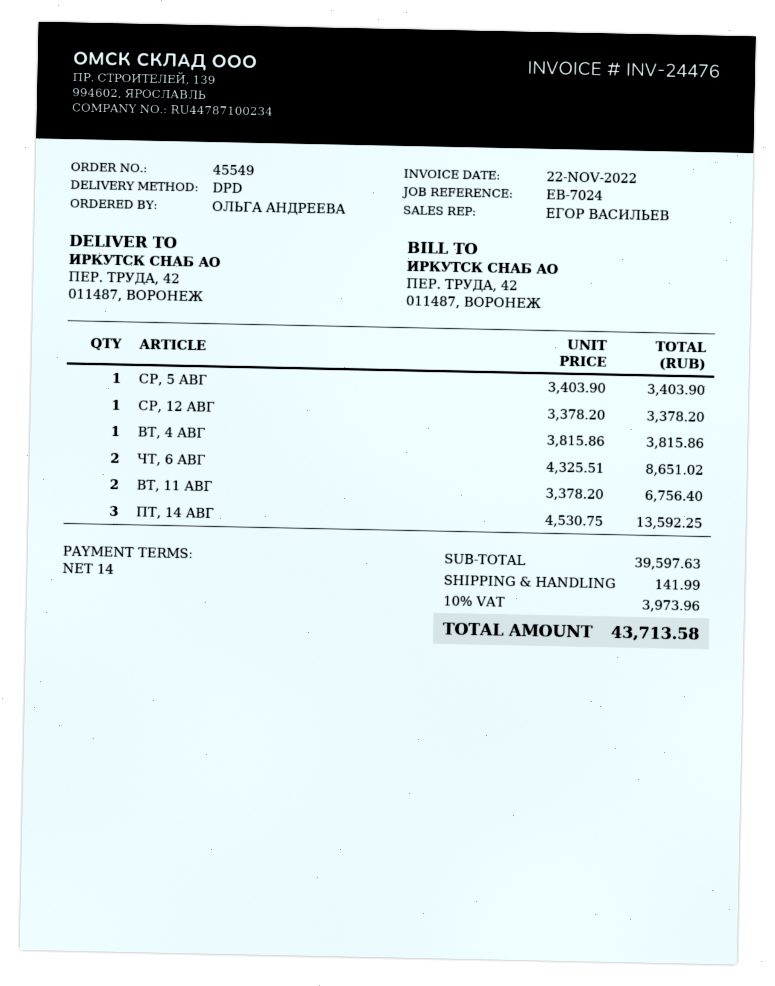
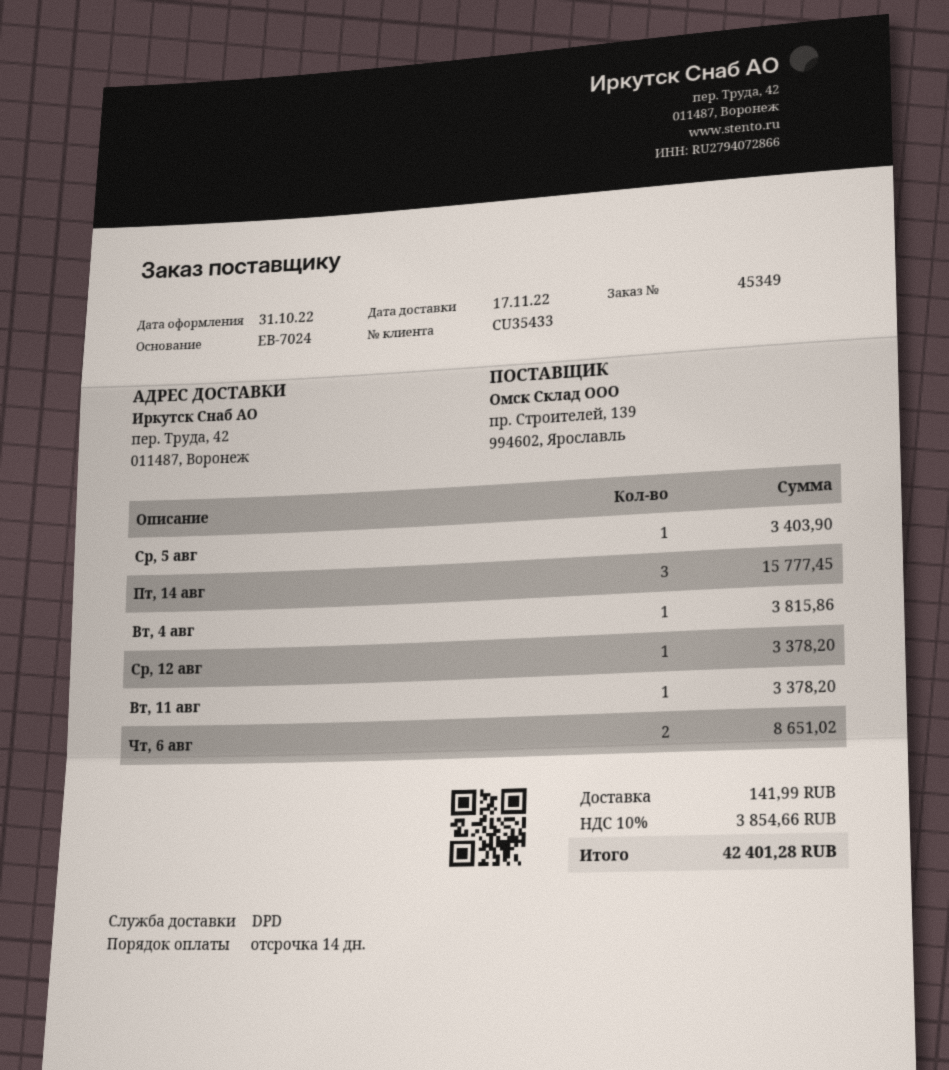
order number: 45549 -> 45349
ВТ, 11 АВГ: 2 for 6756.40 -> 1 for 3378.20
ПТ, 14 АВГ: 3 for 13592.25 -> 3 for 15777.45
tax: 10% = 3973.96 -> 10% = 3854.66
total: 43713.58 -> 42401.28

